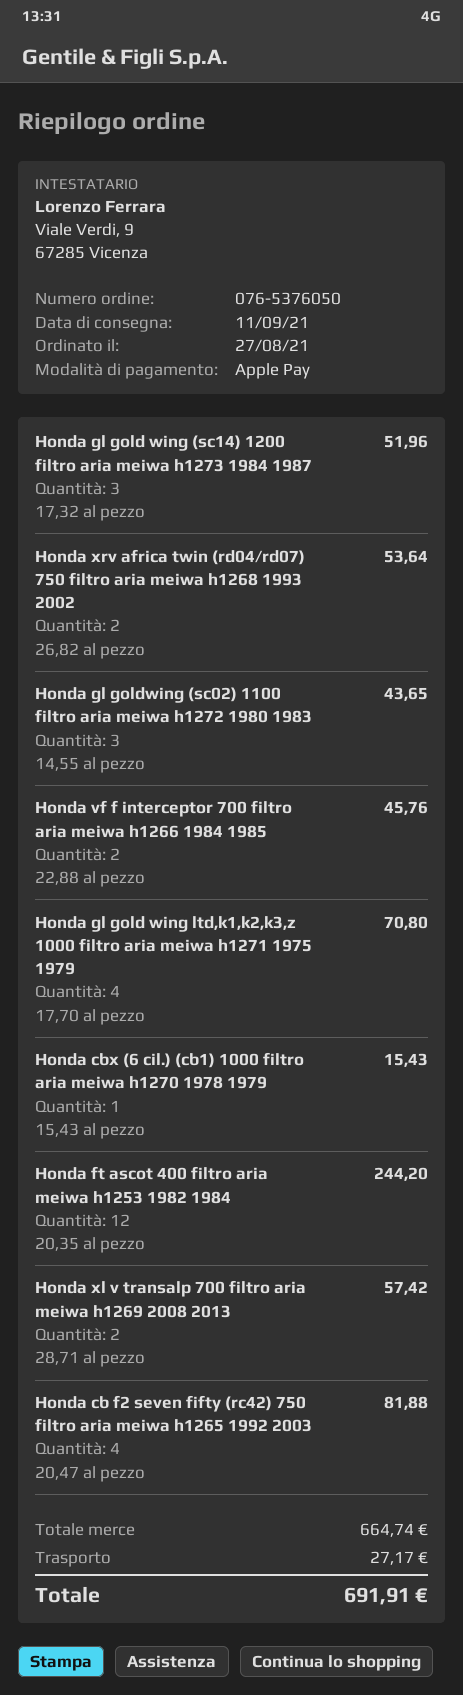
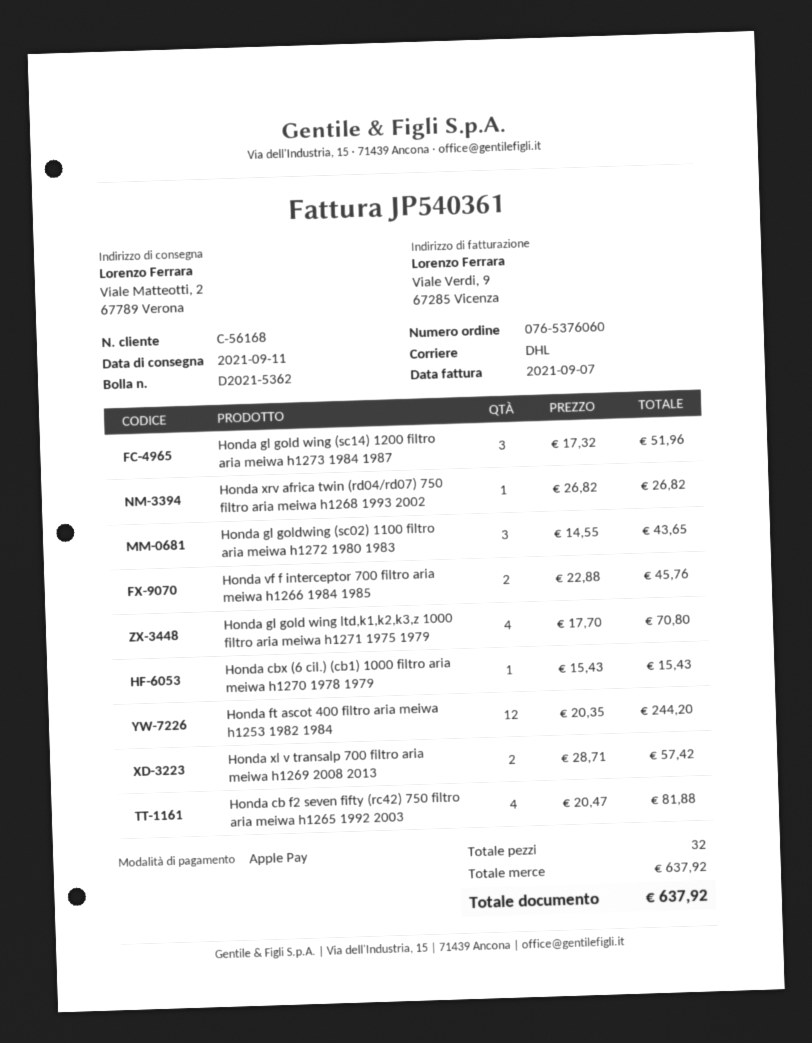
order number: 076-5376050 -> 076-5376060
Honda xrv africa twin (rd04/rd07) 750 filtro aria meiwa h1268 1993 2002: 2 x 26.82 = 53.64 -> 1 x 26.82 = 26.82
subtotal: 664.74 -> 637.92
shipping: 27.17 -> none
total: 691.91 -> 637.92

